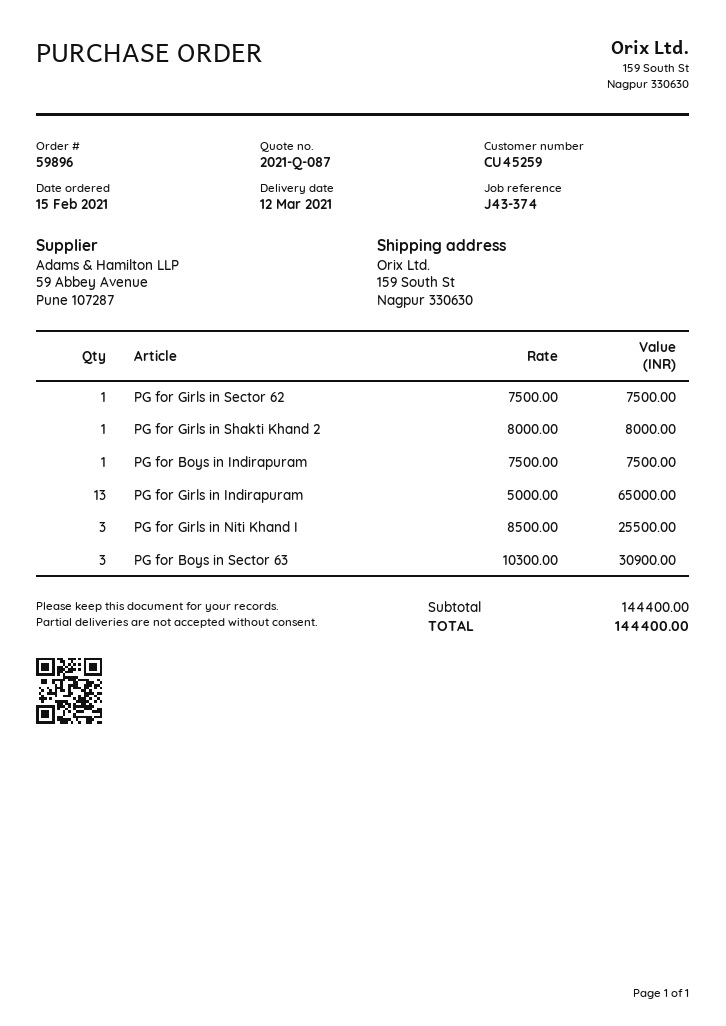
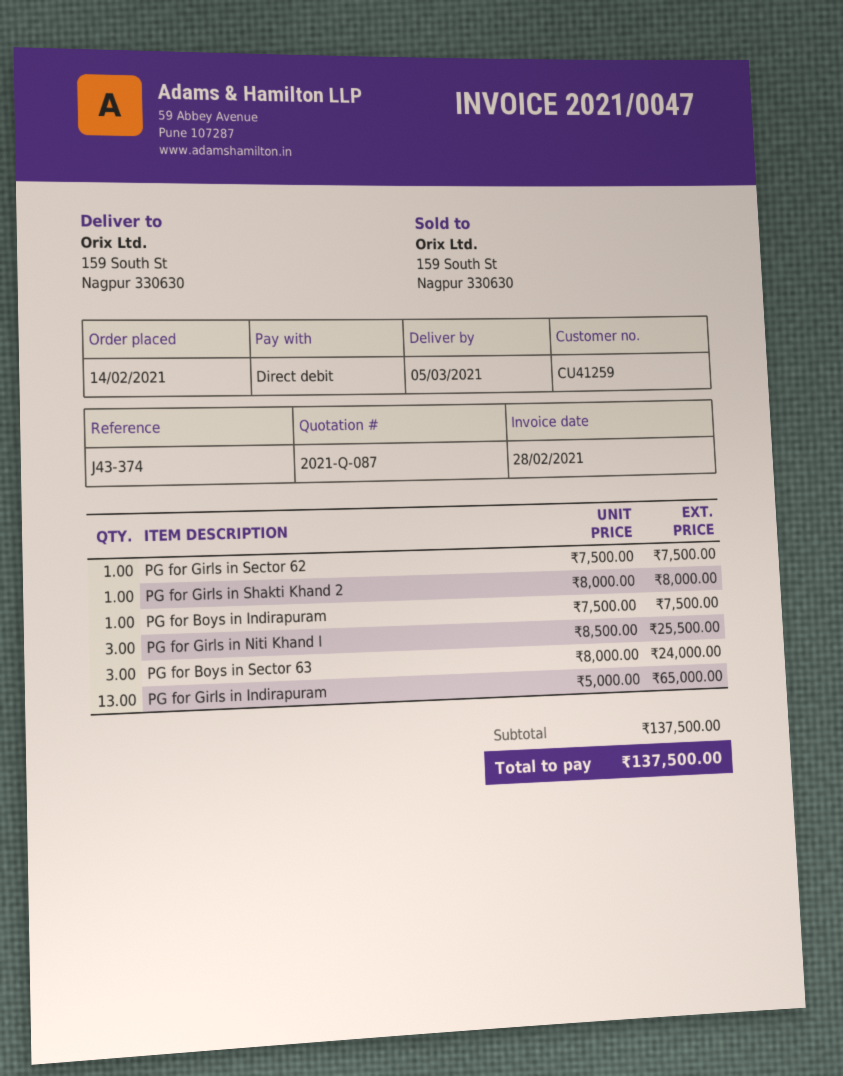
order date: 2021-02-15 -> 2021-02-14
delivery date: 2021-03-12 -> 2021-03-05
customer number: CU45259 -> CU41259
PG for Boys in Sector 63: 3 x 10300.00 = 30900.00 -> 3 x 8000.00 = 24000.00
subtotal: 144400.00 -> 137500.00
total: 144400.00 -> 137500.00

